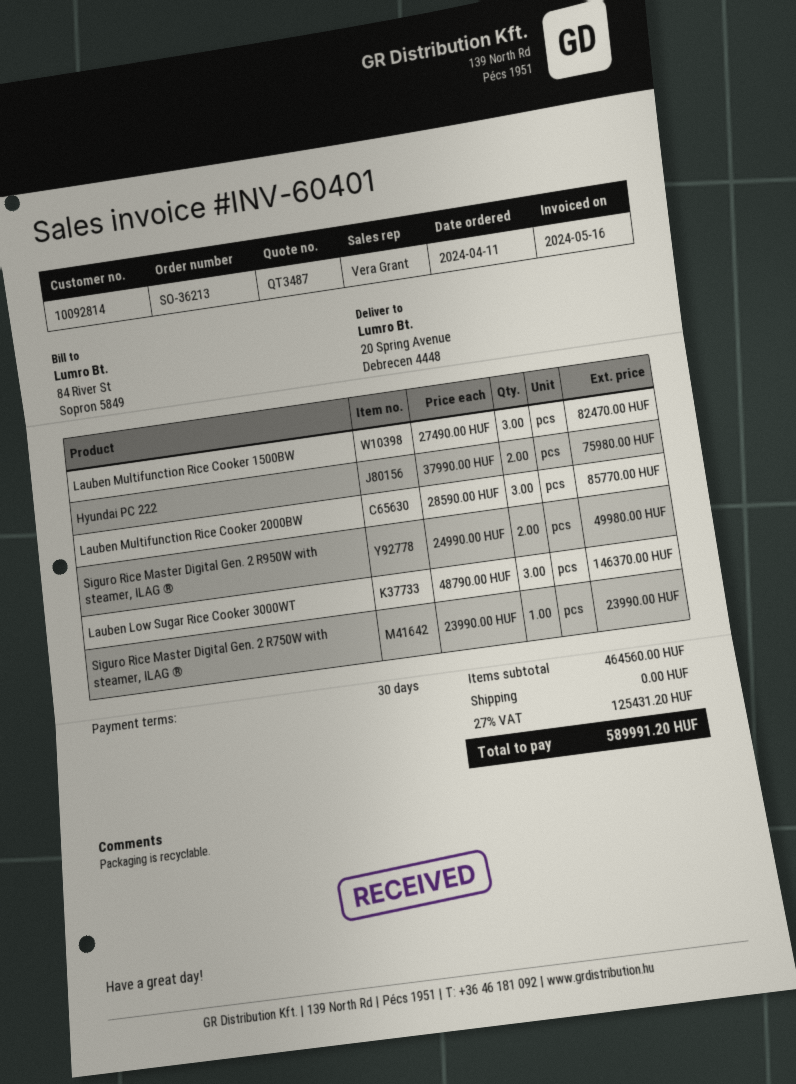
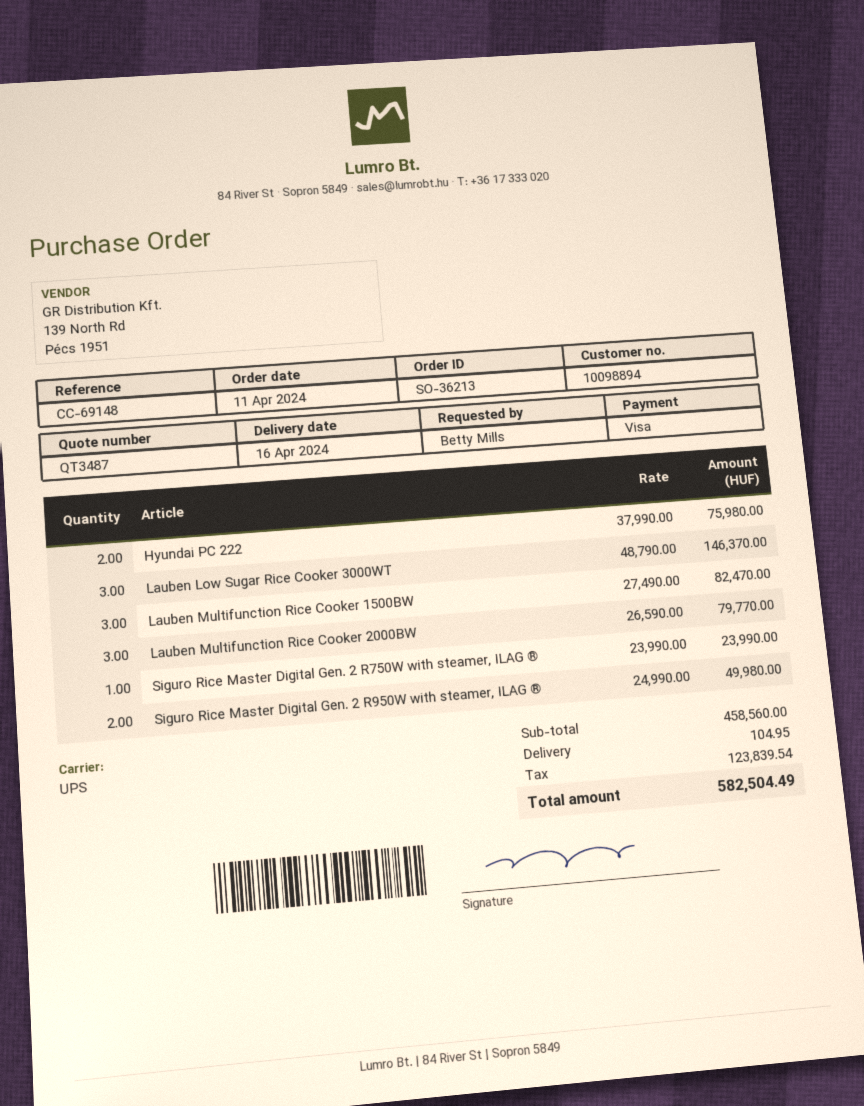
customer number: 10092814 -> 10098894
Lauben Multifunction Rice Cooker 2000BW: 3 x 28590.00 = 85770.00 -> 3 x 26590.00 = 79770.00
subtotal: 464560.00 -> 458560.00
shipping: 0.00 -> 104.95
tax: 125431.20 -> 123839.54
total: 589991.20 -> 582504.49

